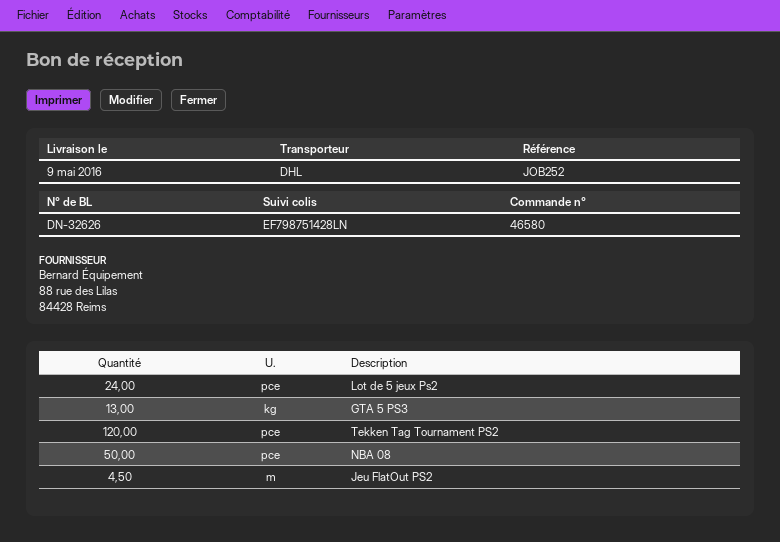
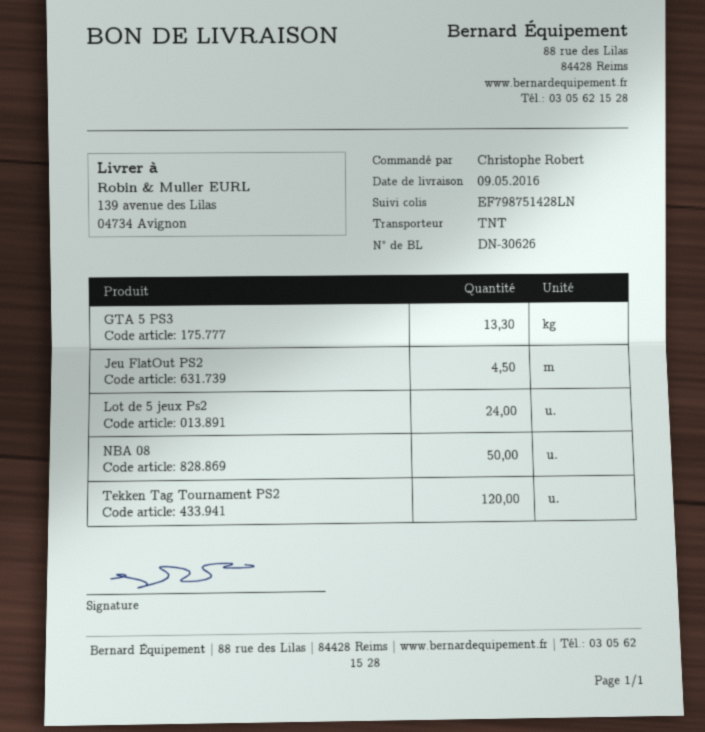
delivery note number: DN-32626 -> DN-30626
shipping method: DHL -> TNT
GTA 5 PS3: 13 -> 13.3

